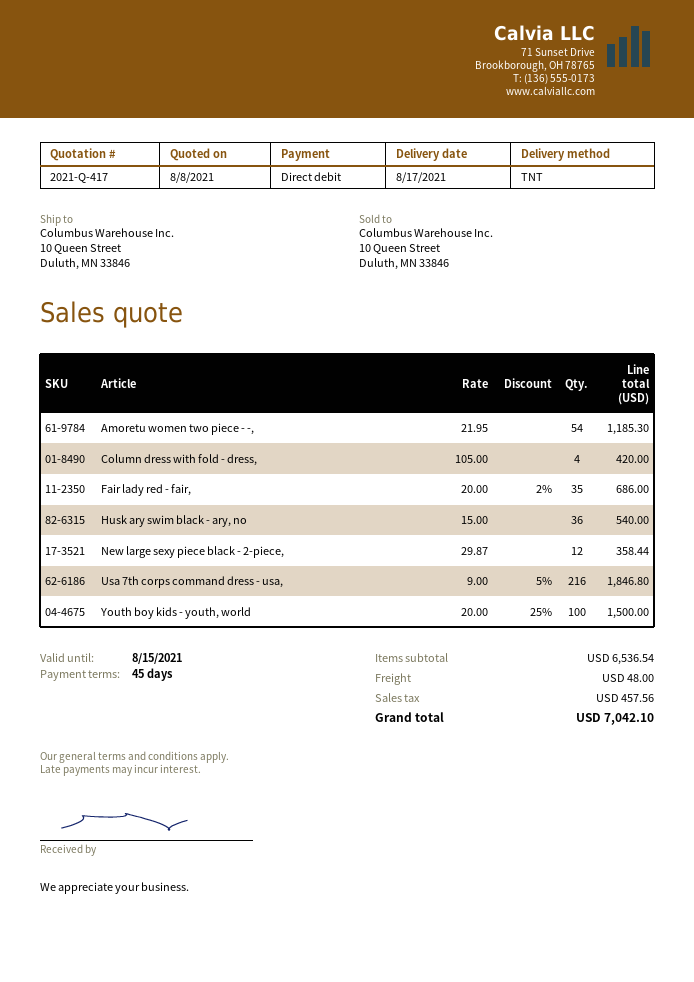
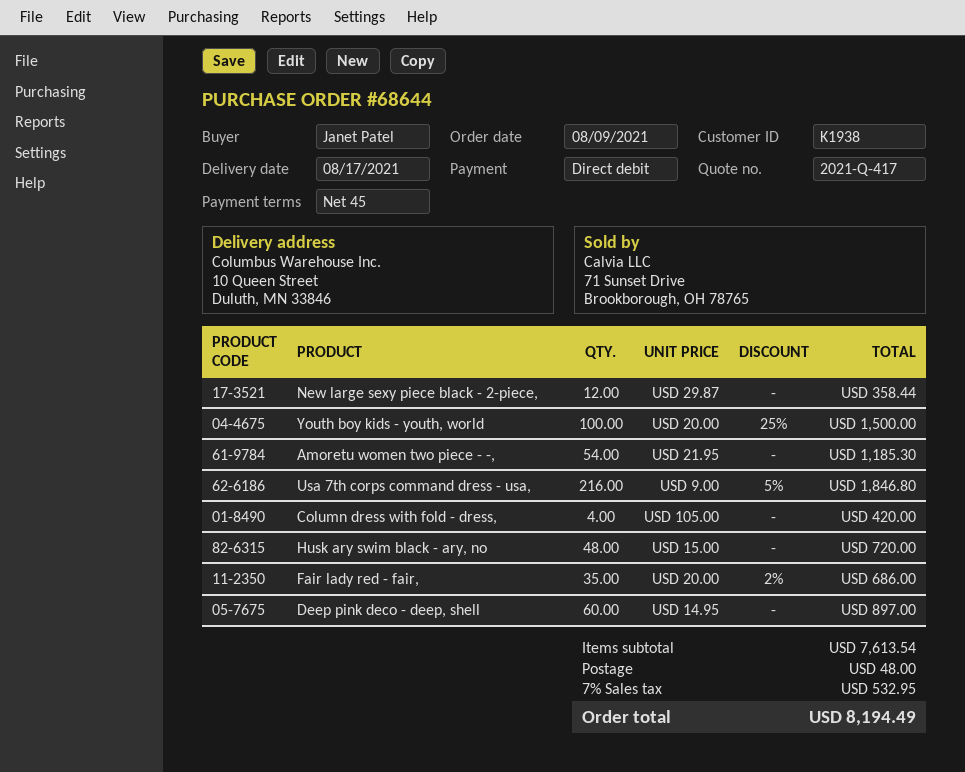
Husk ary swim black - ary, no: 36 x 15.00 = 540.00 -> 48 x 15.00 = 720.00
Deep pink deco - deep, shell: none -> 60 x 14.95 = 897.00
subtotal: 6536.54 -> 7613.54
tax: 457.56 -> 532.95
total: 7042.10 -> 8194.49

